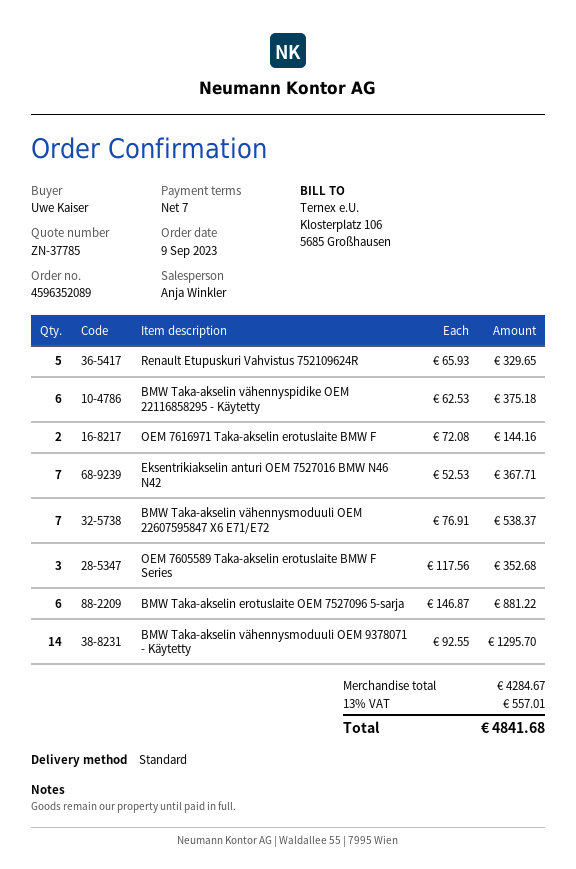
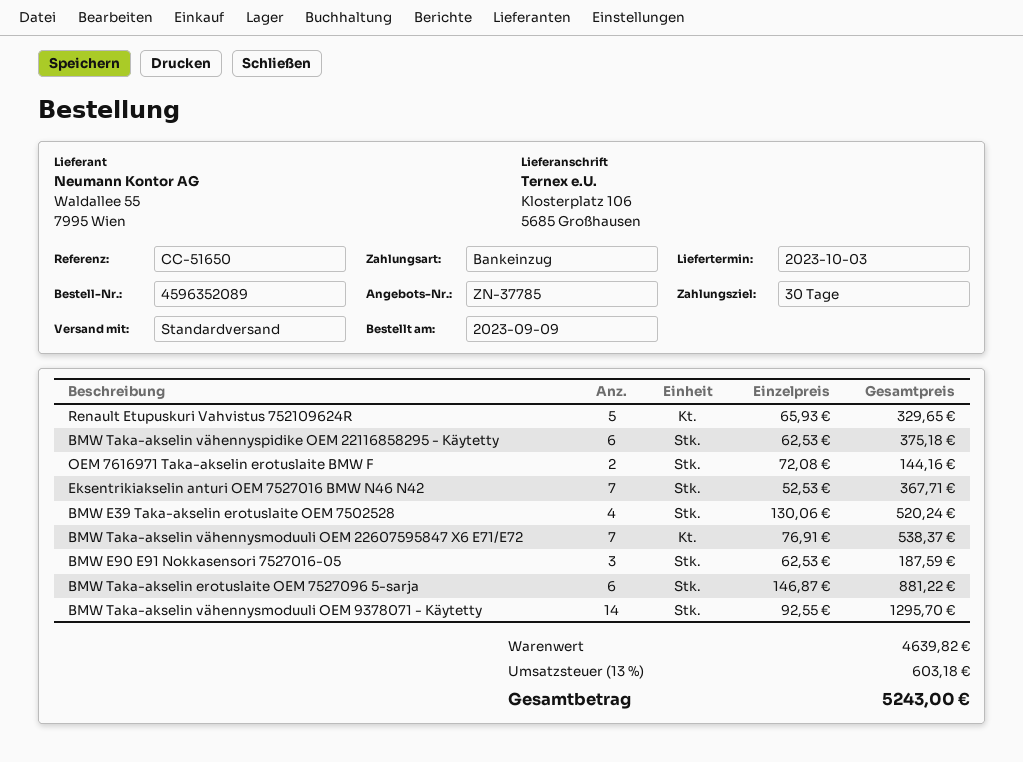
payment terms: 7 days -> 30 days
OEM 7605589 Taka-akselin erotuslaite BMW F Series: 3 x 117.56 = 352.68 -> none
BMW E39 Taka-akselin erotuslaite OEM 7502528: none -> 4 x 130.06 = 520.24
BMW E90 E91 Nokkasensori 7527016-05: none -> 3 x 62.53 = 187.59
subtotal: 4284.67 -> 4639.82
tax: 13% = 557.01 -> 13% = 603.18
total: 4841.68 -> 5243.00

